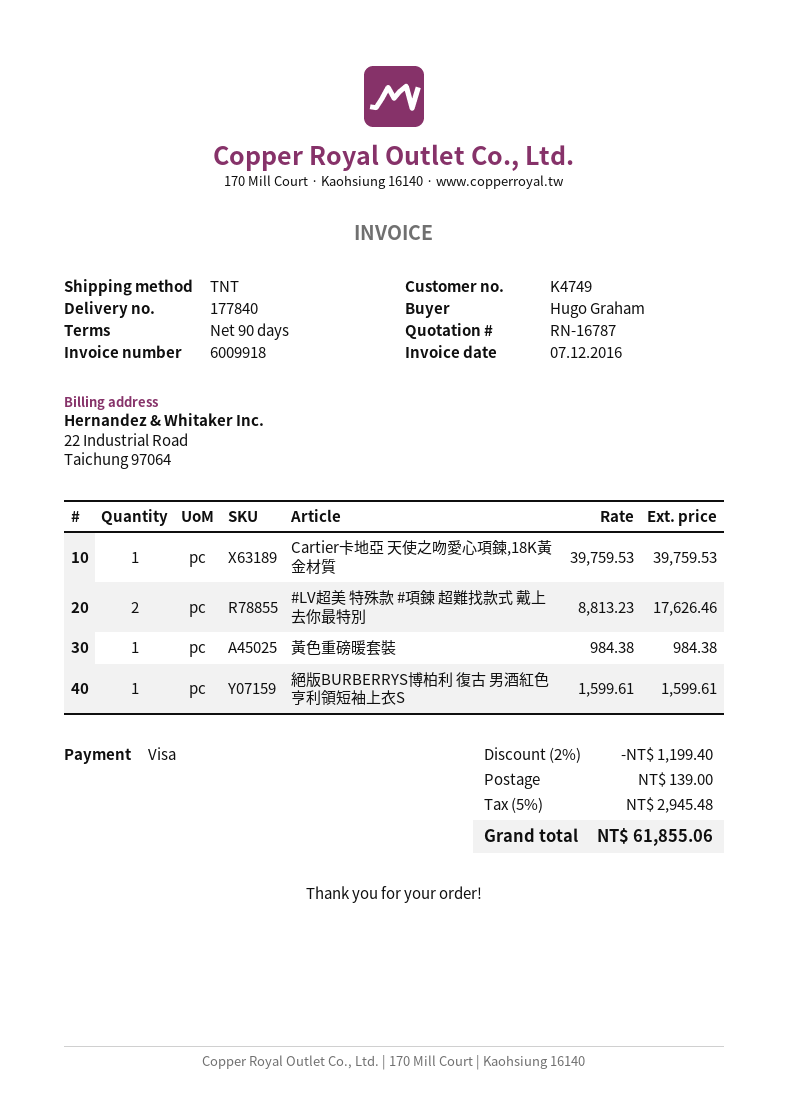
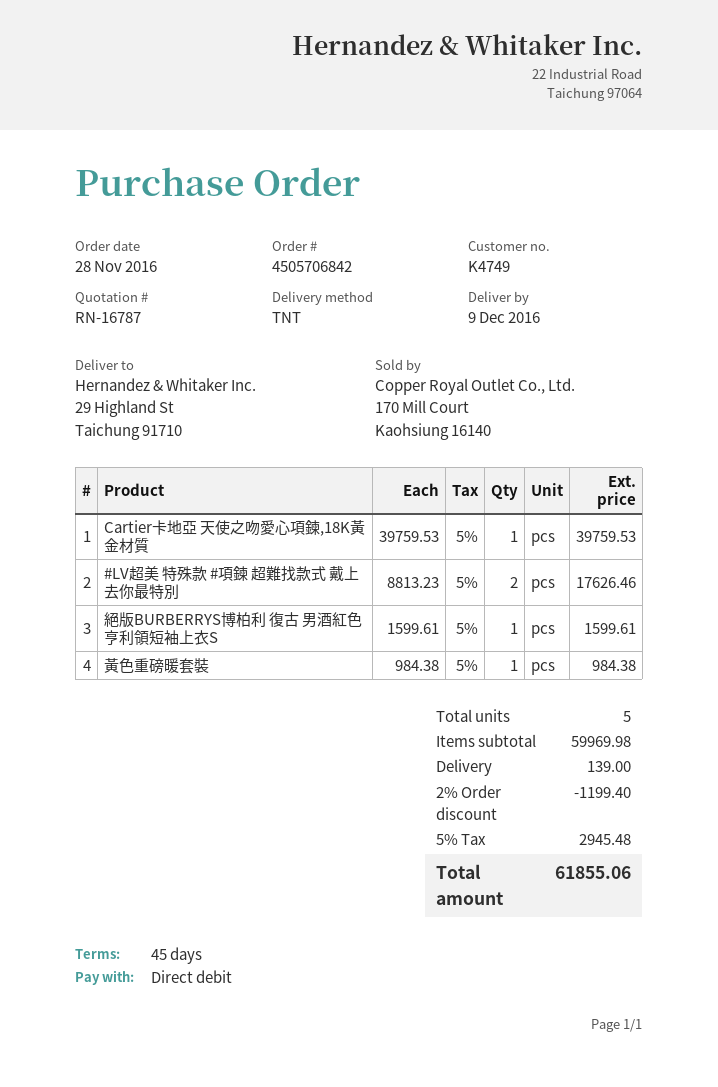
payment terms: 90 days -> 45 days
payment method: Visa -> direct debit

